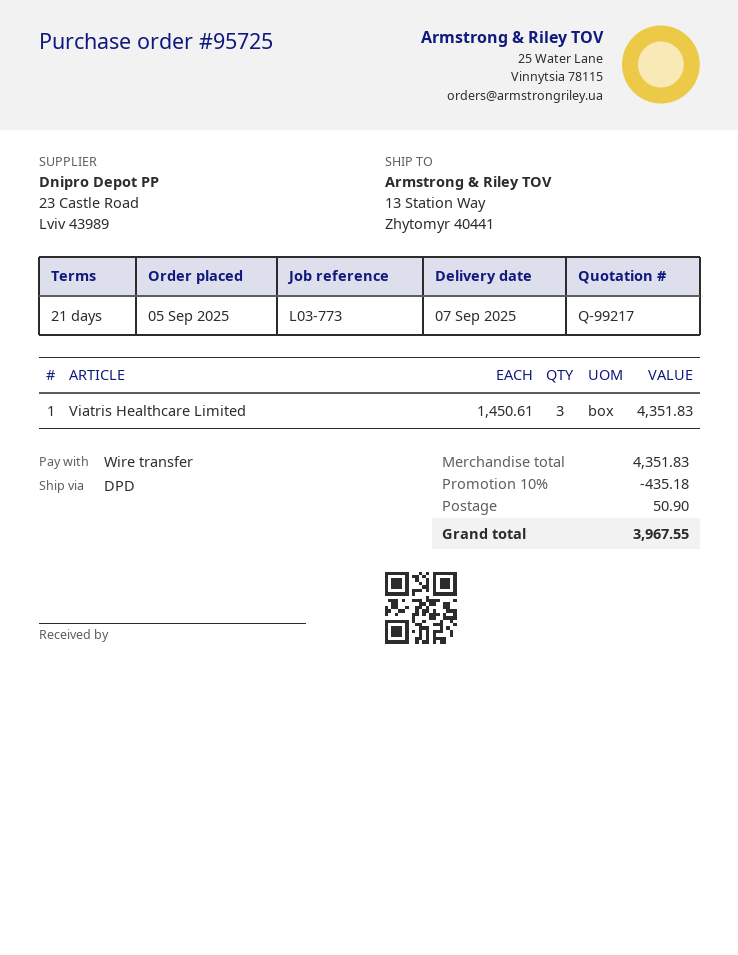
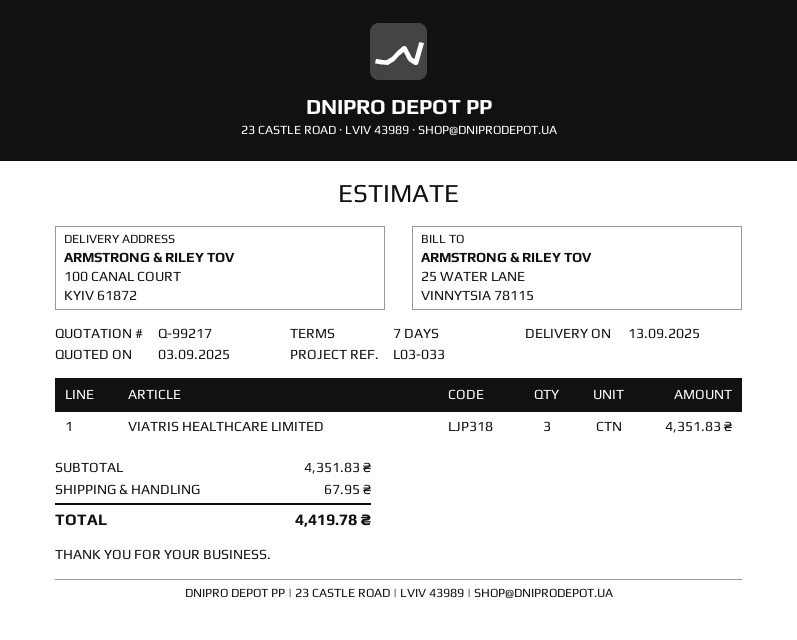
delivery date: 2025-09-07 -> 2025-09-13
payment terms: 21 days -> 7 days
reference: L03-773 -> L03-033
ship to: 13 Station Way, Zhytomyr 40441 -> 100 CANAL COURT, KYIV 61872
discount: 10% = 435.18 -> none
shipping: 50.90 -> 67.95
total: 3967.55 -> 4419.78

